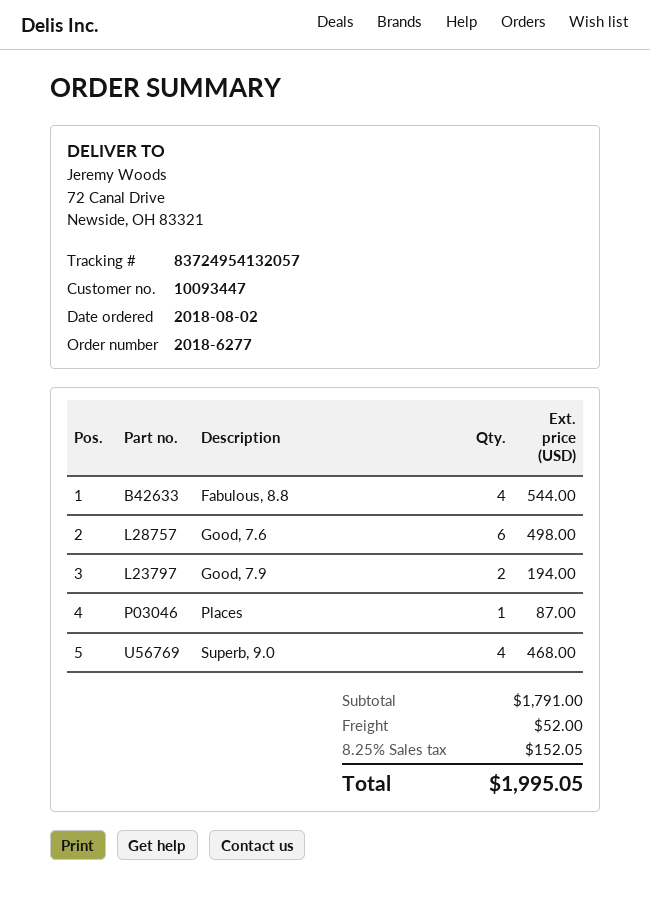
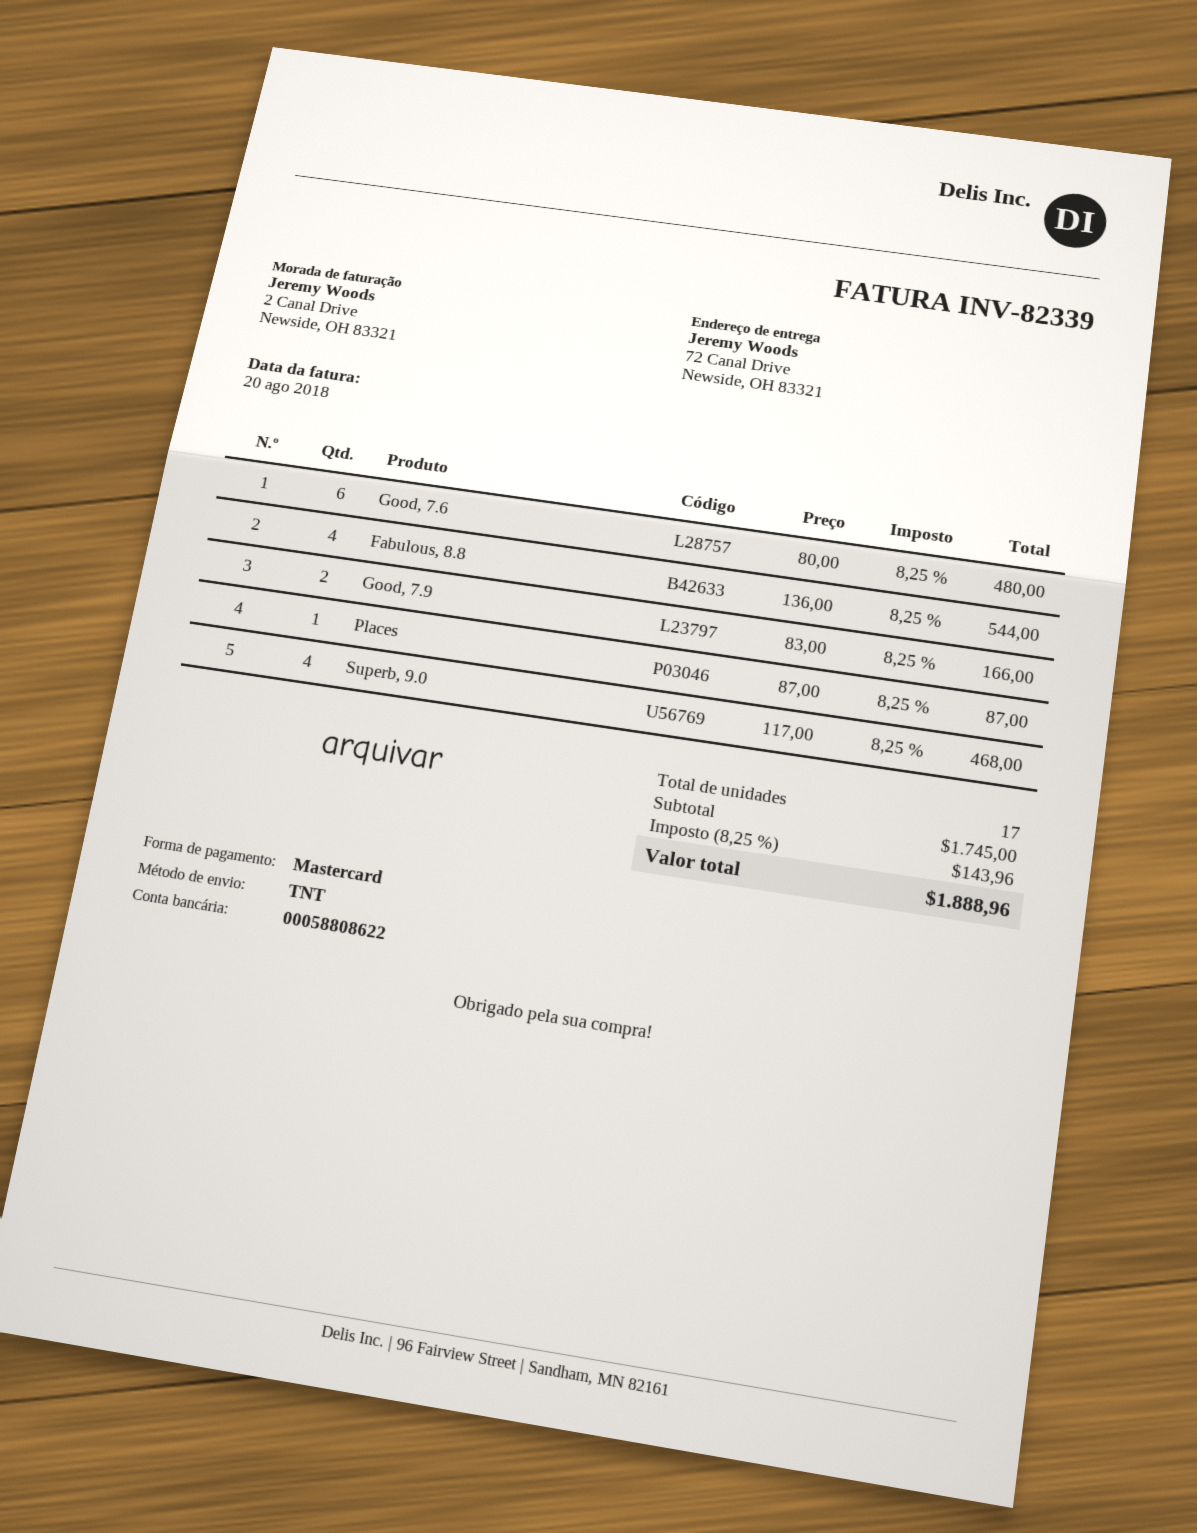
Good, 7.6: 6 for 498.00 -> 6 for 480.00
Good, 7.9: 2 for 194.00 -> 2 for 166.00
subtotal: 1791.00 -> 1745.00
shipping: 52.00 -> none
tax: 8.25% = 152.05 -> 8.25% = 143.96
total: 1995.05 -> 1888.96

